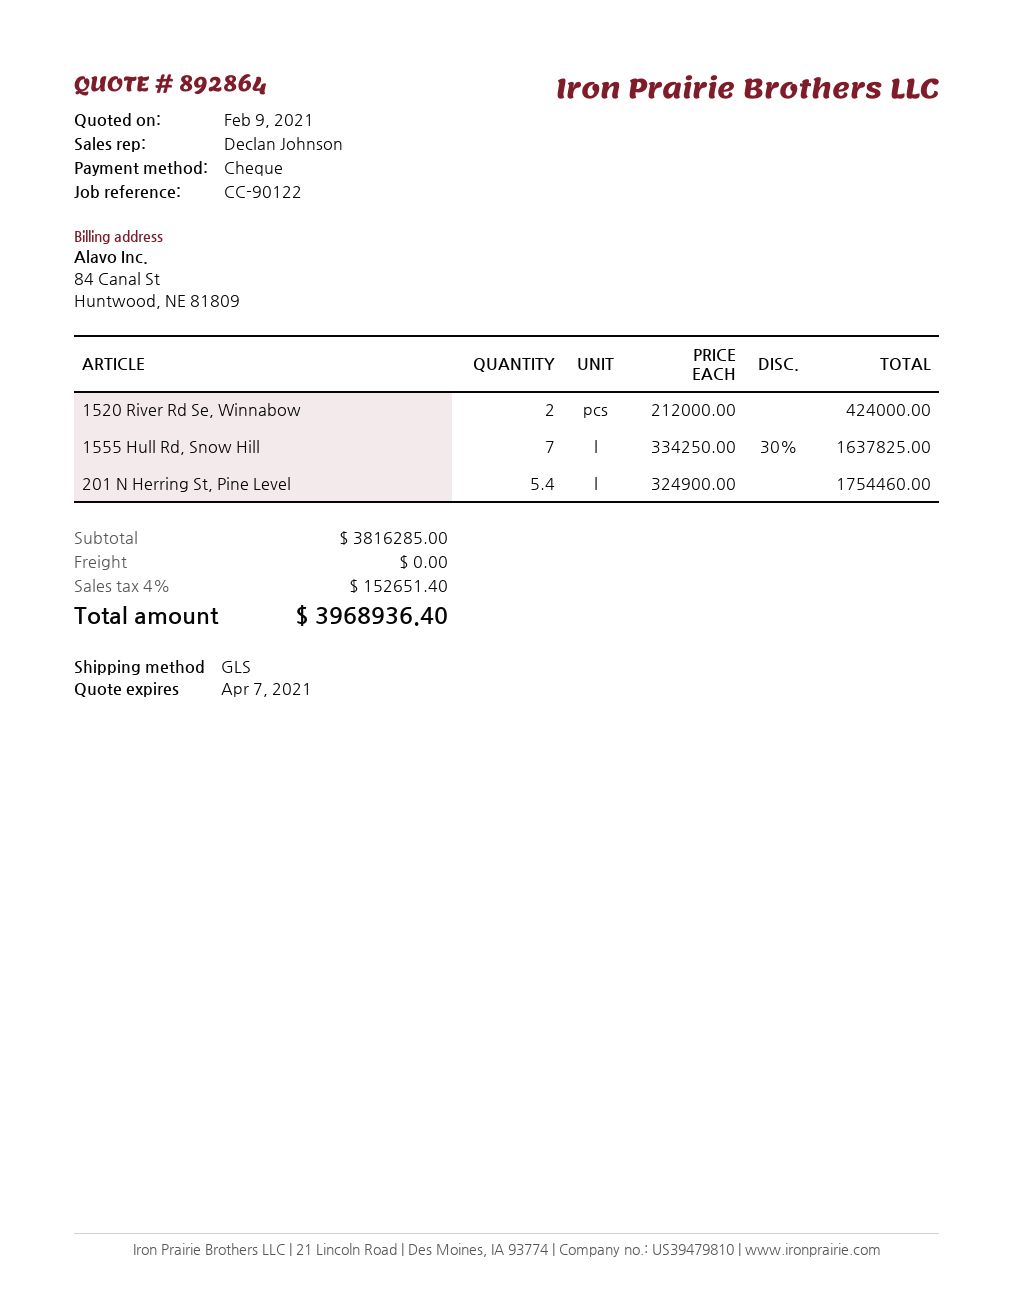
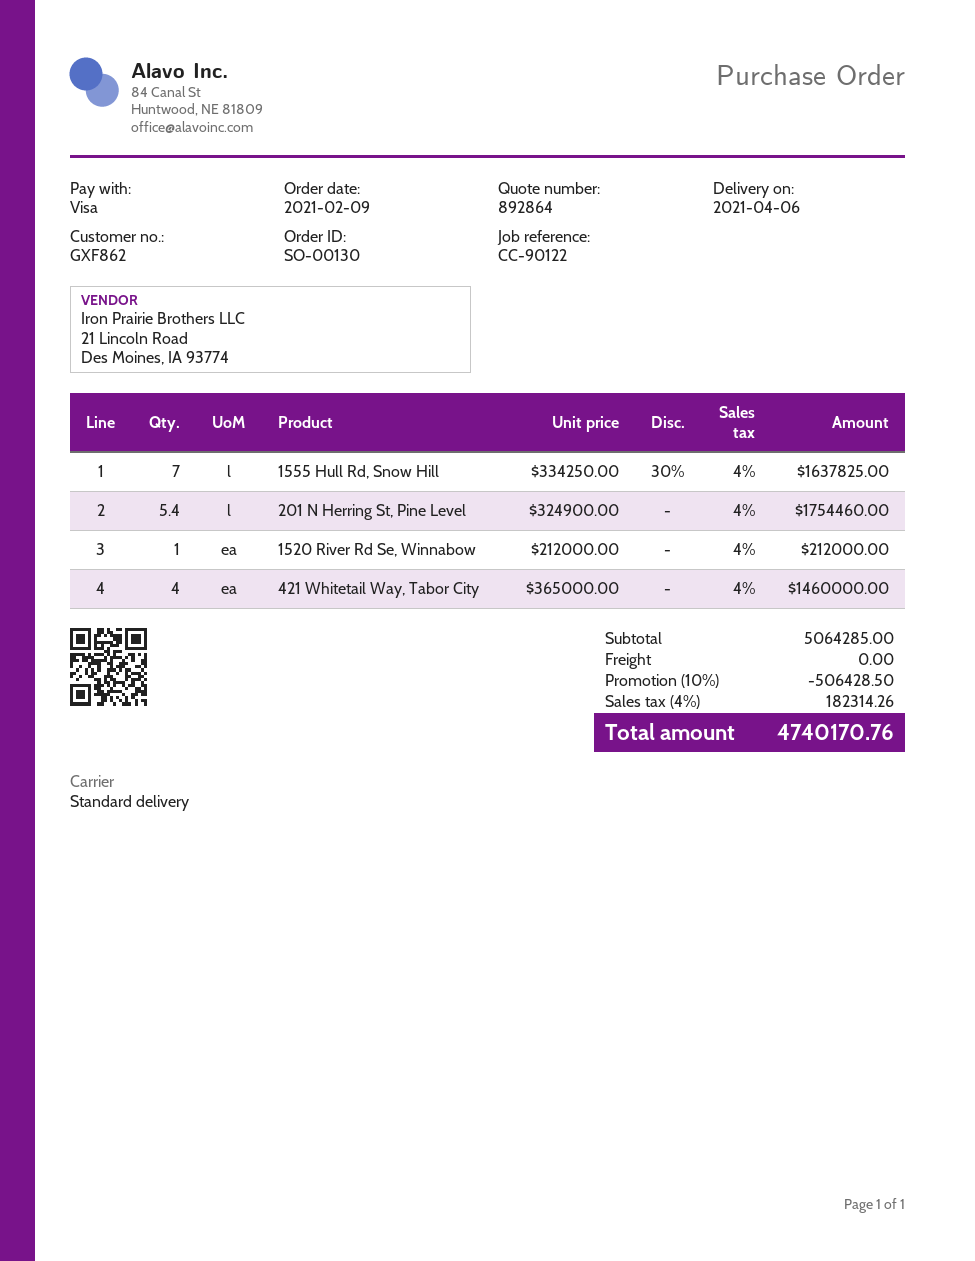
payment method: cheque -> Visa
shipping method: GLS -> standard
1520 River Rd Se, Winnabow: 2 x 212000.00 = 424000.00 -> 1 x 212000.00 = 212000.00
421 Whitetail Way, Tabor City: none -> 4 x 365000.00 = 1460000.00
subtotal: 3816285.00 -> 5064285.00
discount: none -> 10% = 506428.50
tax: 4% = 152651.40 -> 4% = 182314.26
total: 3968936.40 -> 4740170.76

